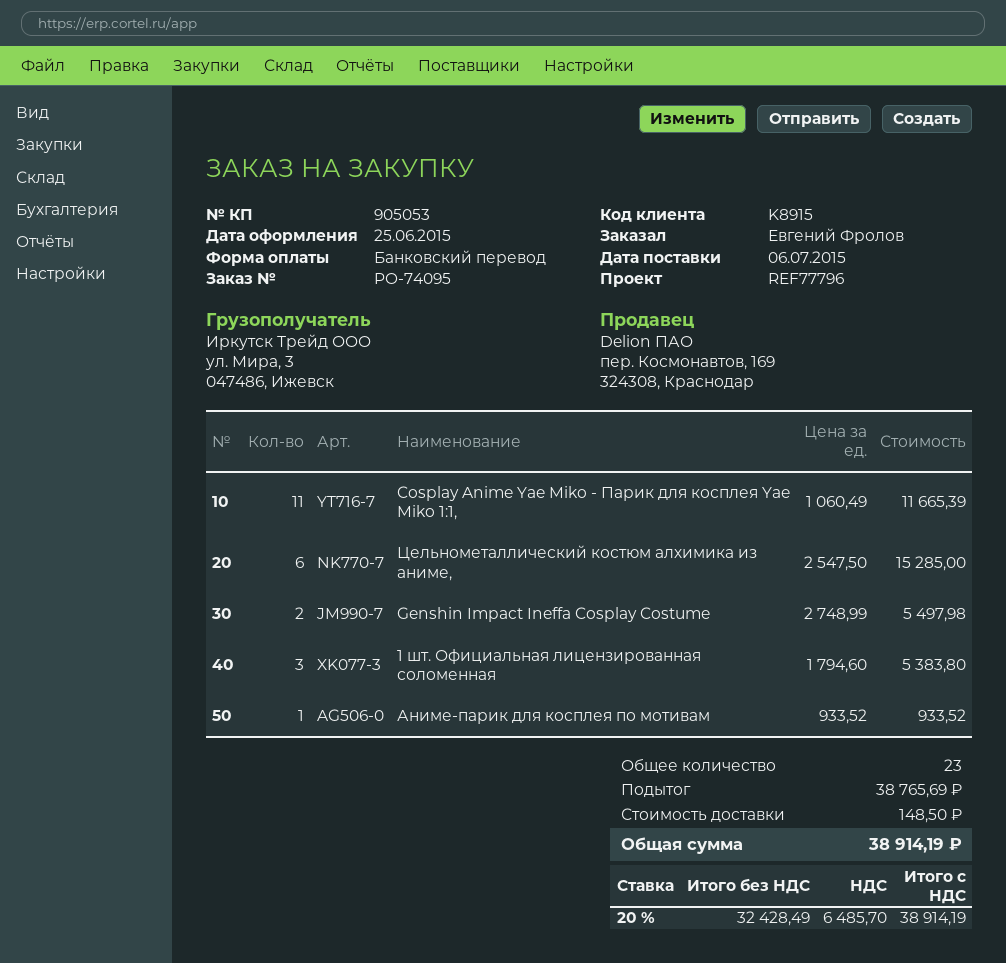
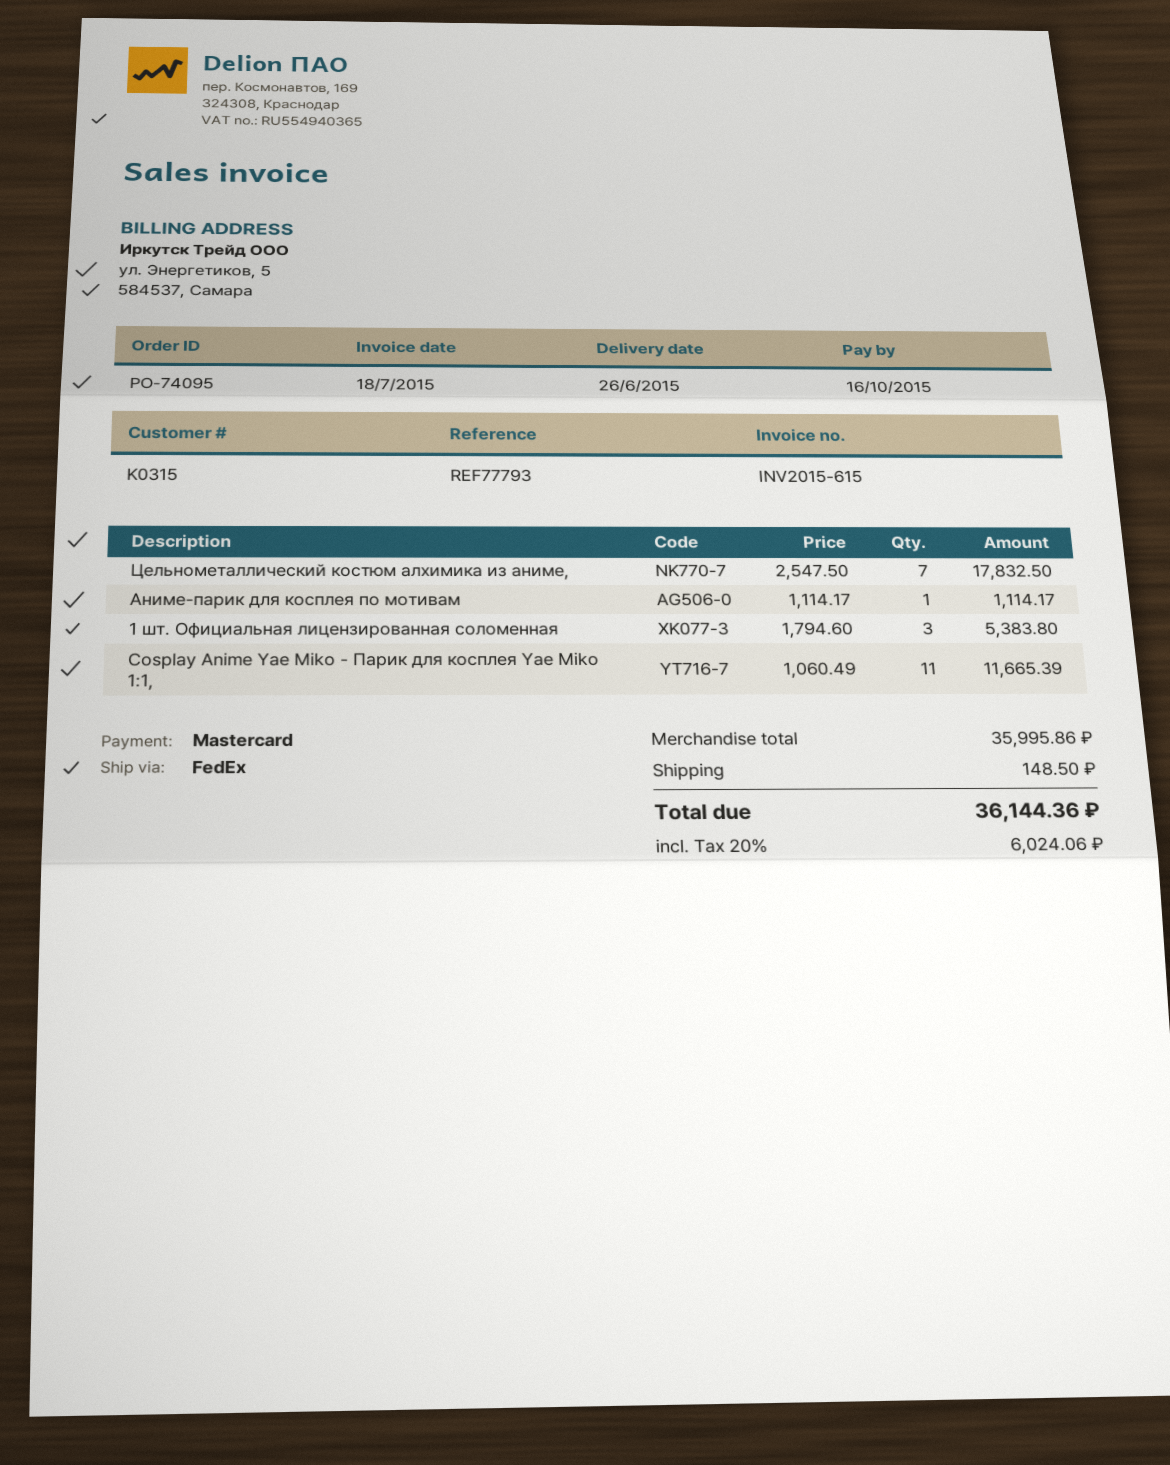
delivery date: 2015-07-06 -> 2015-06-26
customer number: K8915 -> K0315
reference: REF77796 -> REF77793
payment method: bank transfer -> Mastercard
Цельнометаллический костюм алхимика из аниме,: 6 x 2547.50 = 15285.00 -> 7 x 2547.50 = 17832.50
Genshin Impact Ineffa Cosplay Costume: 2 x 2748.99 = 5497.98 -> none
Аниме-парик для косплея по мотивам: 1 x 933.52 = 933.52 -> 1 x 1114.17 = 1114.17
subtotal: 38765.69 -> 35995.86
tax: 20% = 6485.70 -> 20% = 6024.06
total: 38914.19 -> 36144.36

